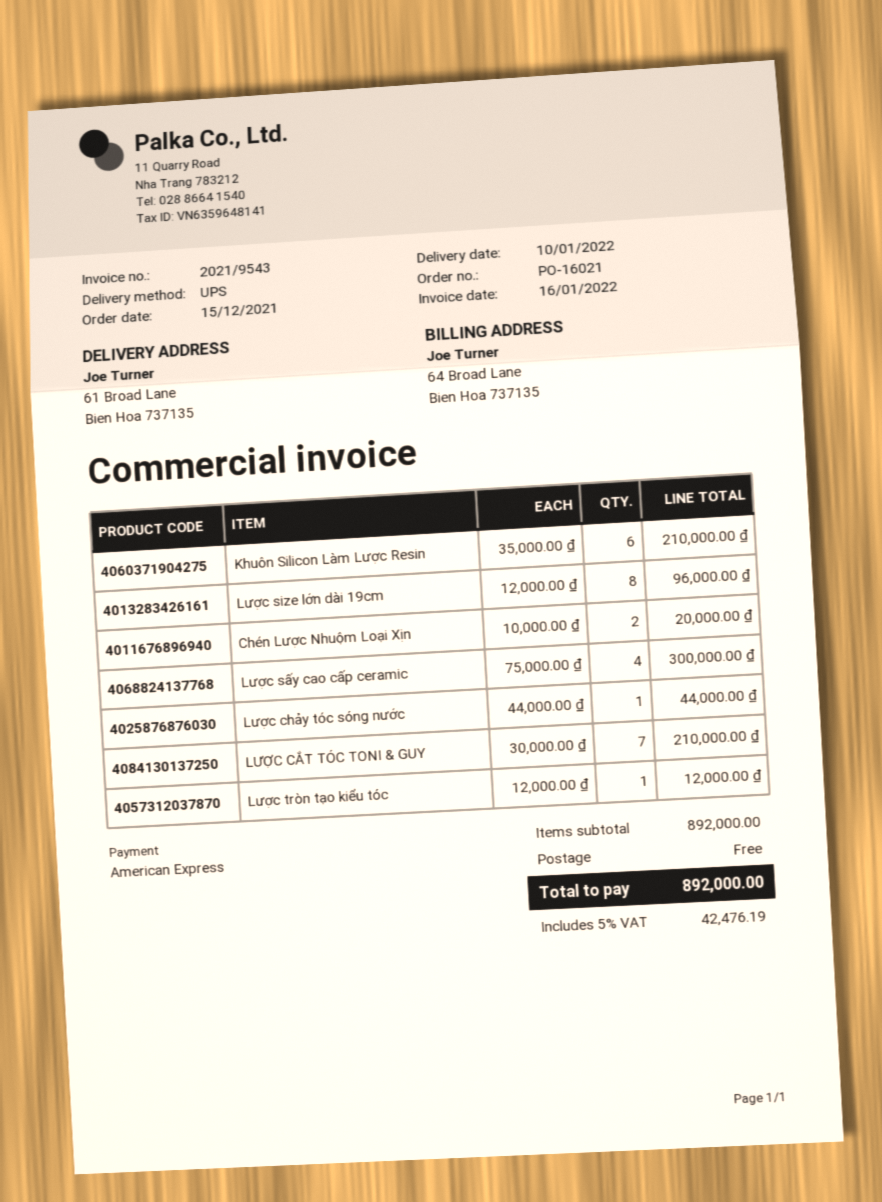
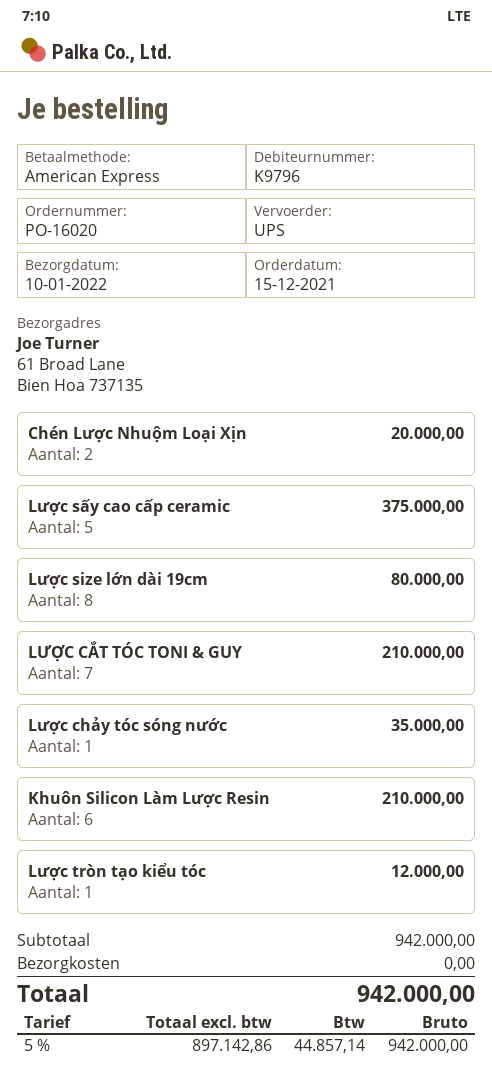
order number: PO-16021 -> PO-16020
Lược size lớn dài 19cm: 8 for 96000.00 -> 8 for 80000.00
Lược sấy cao cấp ceramic: 4 for 300000.00 -> 5 for 375000.00
Lược chảy tóc sóng nước: 1 for 44000.00 -> 1 for 35000.00
subtotal: 892000.00 -> 942000.00
tax: 5% = 42476.19 -> 5% = 44857.14
total: 892000.00 -> 942000.00

